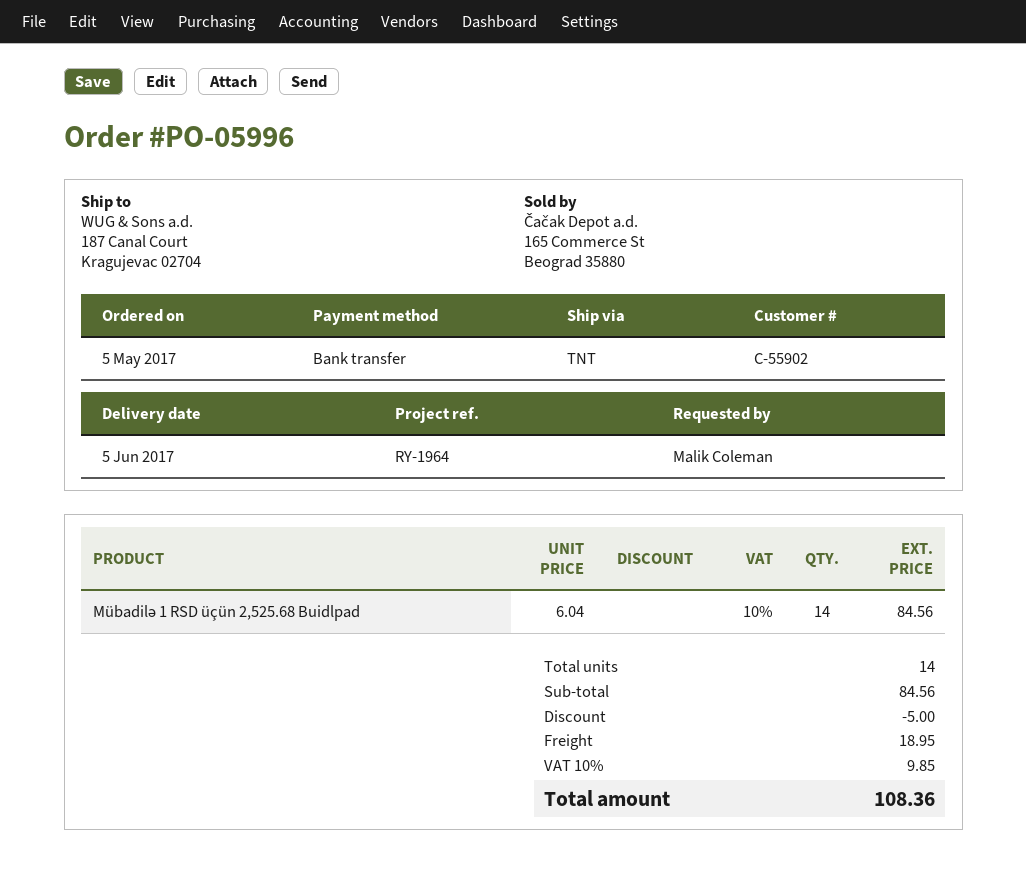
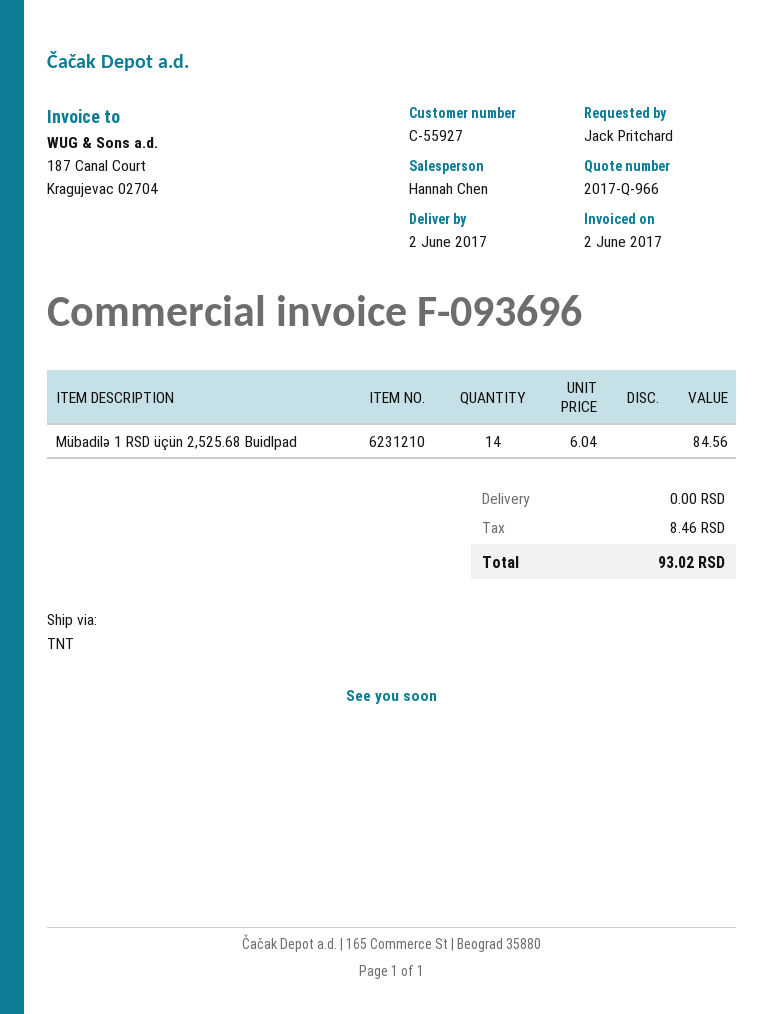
delivery date: 2017-06-05 -> 2017-06-02
customer number: C-55902 -> C-55927
ordered by: Malik Coleman -> Jack Pritchard
discount: 5.00 -> none
shipping: 18.95 -> 0.00
tax: 9.85 -> 8.46
total: 108.36 -> 93.02

